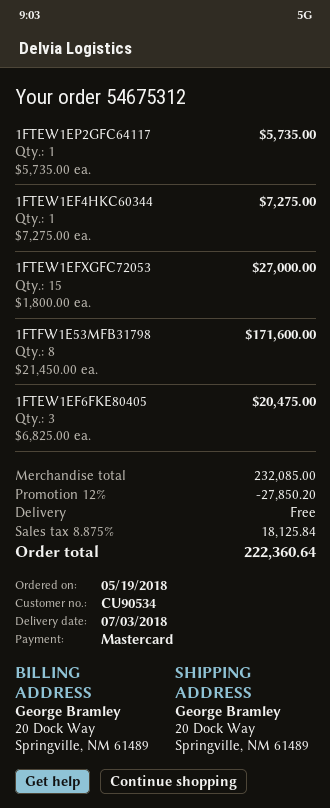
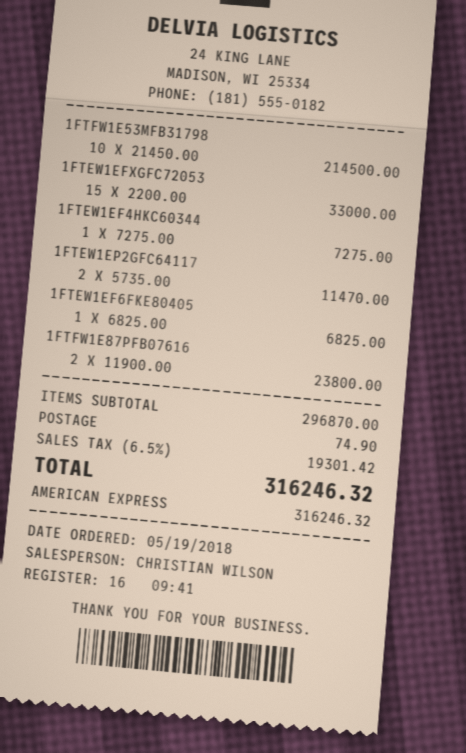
payment method: Mastercard -> American Express
1FTEW1EP2GFC64117: 1 x 5735.00 = 5735.00 -> 2 x 5735.00 = 11470.00
1FTEW1EFXGFC72053: 15 x 1800.00 = 27000.00 -> 15 x 2200.00 = 33000.00
1FTFW1E53MFB31798: 8 x 21450.00 = 171600.00 -> 10 x 21450.00 = 214500.00
1FTEW1EF6FKE80405: 3 x 6825.00 = 20475.00 -> 1 x 6825.00 = 6825.00
1FTFW1E87PFB07616: none -> 2 x 11900.00 = 23800.00
subtotal: 232085.00 -> 296870.00
discount: 12% = 27850.20 -> none
shipping: 0.00 -> 74.90
tax: 8.875% = 18125.84 -> 6.5% = 19301.42
total: 222360.64 -> 316246.32

